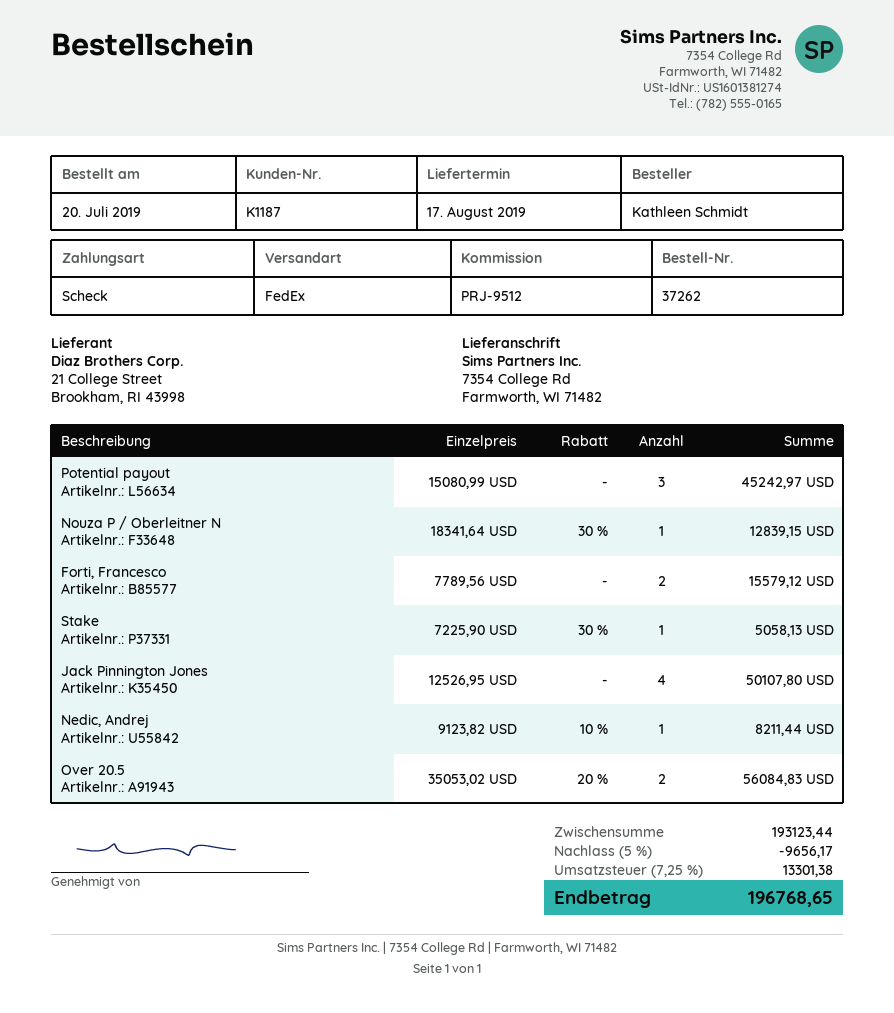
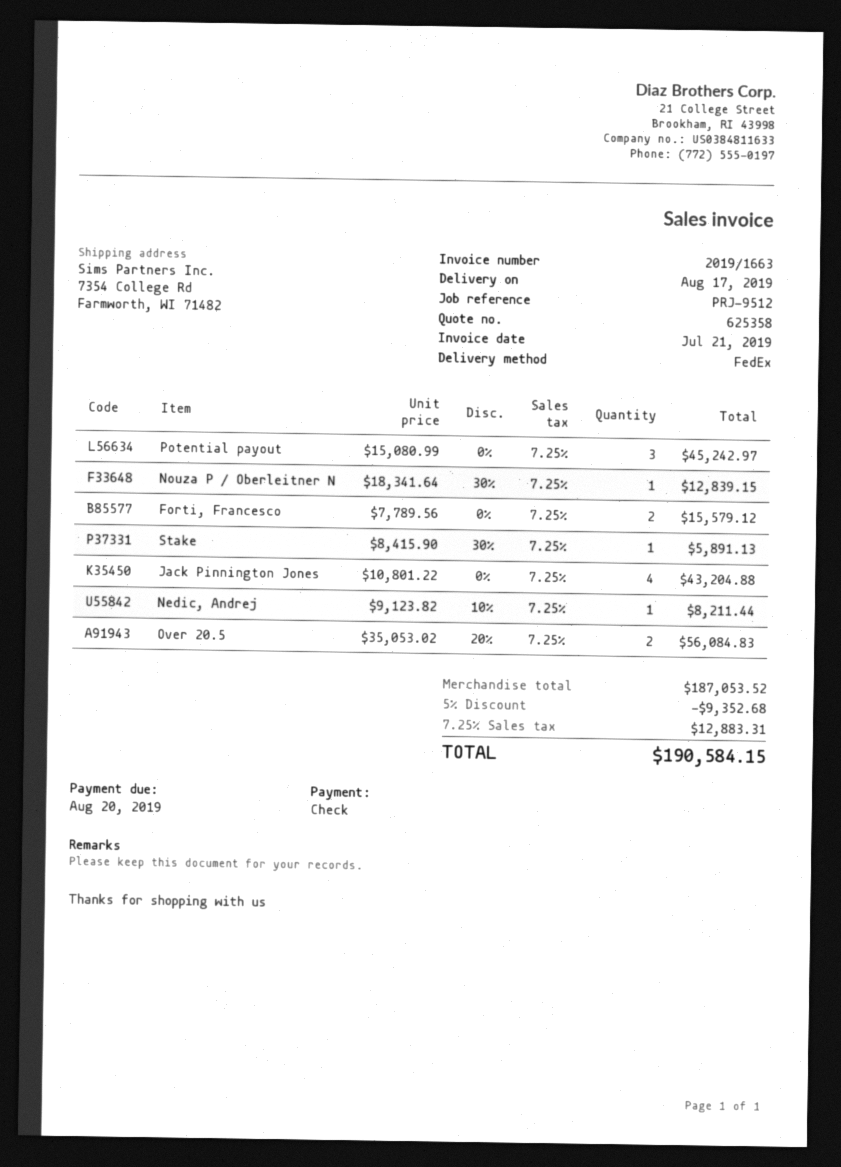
Stake: 1 x 7225.90 - 30% = 5058.13 -> 1 x 8415.90 - 30% = 5891.13
Jack Pinnington Jones: 4 x 12526.95 = 50107.80 -> 4 x 10801.22 = 43204.88
subtotal: 193123.44 -> 187053.52
discount: 5% = 9656.17 -> 5% = 9352.68
tax: 7.25% = 13301.38 -> 7.25% = 12883.31
total: 196768.65 -> 190584.15

